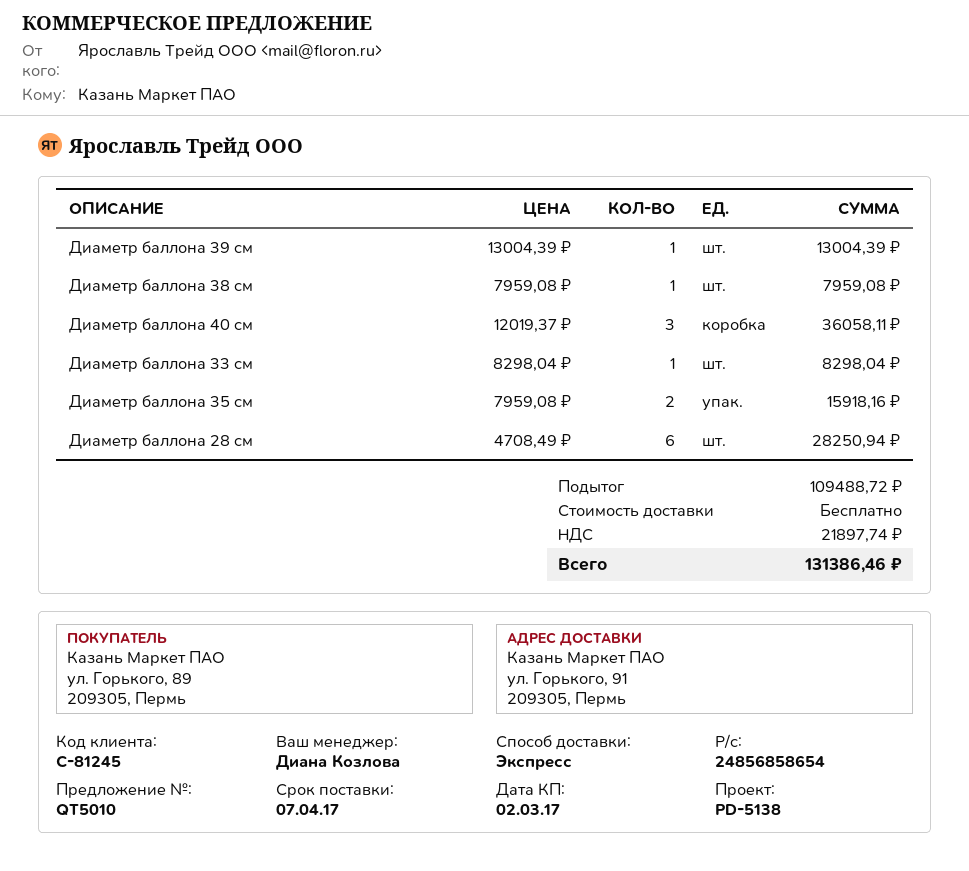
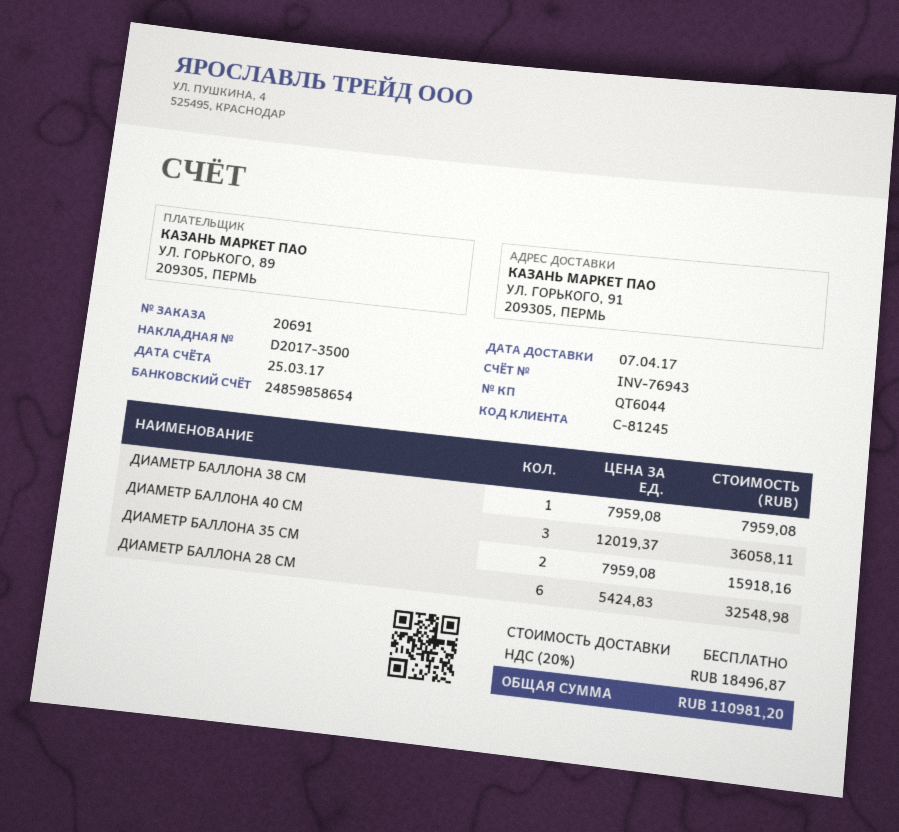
quote number: QT5010 -> QT6044
bank account: 24856858654 -> 24859858654
Диаметр баллона 39 см: 1 x 13004.39 = 13004.39 -> none
Диаметр баллона 33 см: 1 x 8298.04 = 8298.04 -> none
Диаметр баллона 28 см: 6 x 4708.49 = 28250.94 -> 6 x 5424.83 = 32548.98
tax: 21897.74 -> 18496.87
total: 131386.46 -> 110981.20

